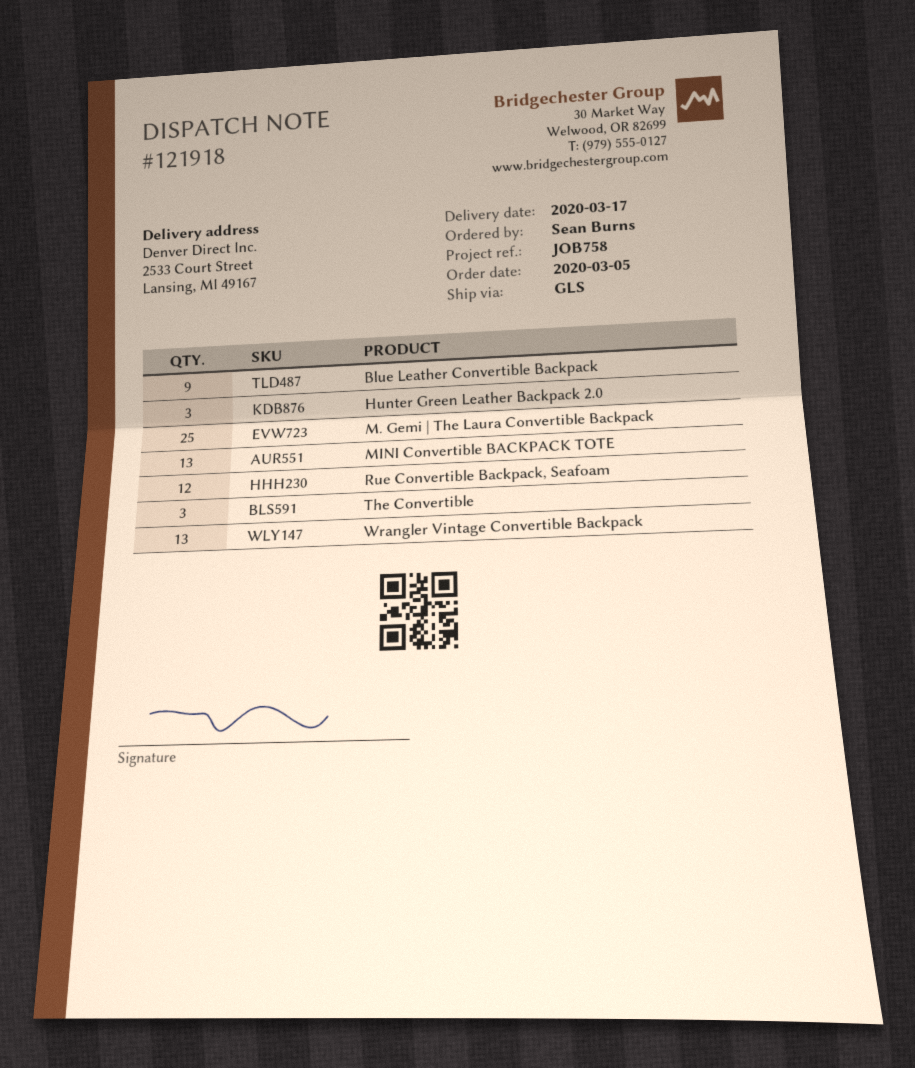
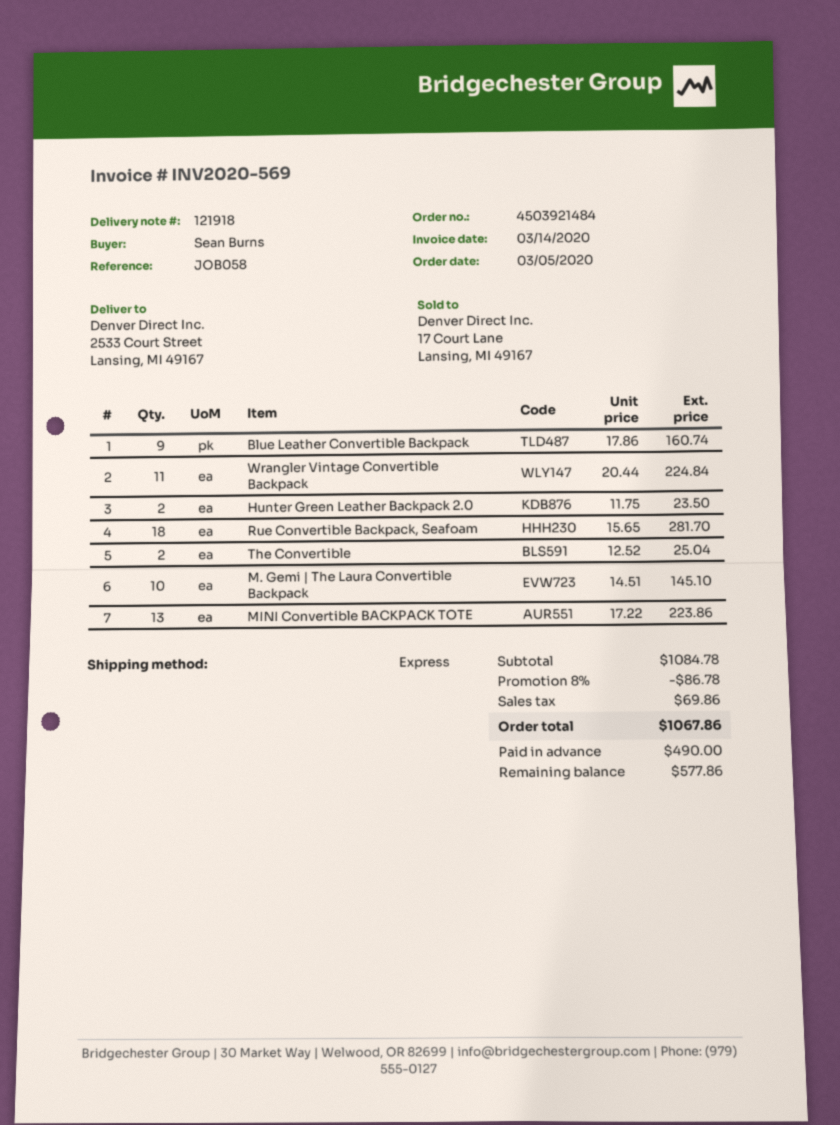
reference: JOB758 -> JOB058
shipping method: GLS -> express
Hunter Green Leather Backpack 2.0: 3 -> 2
M. Gemi | The Laura Convertible Backpack: 25 -> 10
Rue Convertible Backpack, Seafoam: 12 -> 18
The Convertible: 3 -> 2
Wrangler Vintage Convertible Backpack: 13 -> 11

